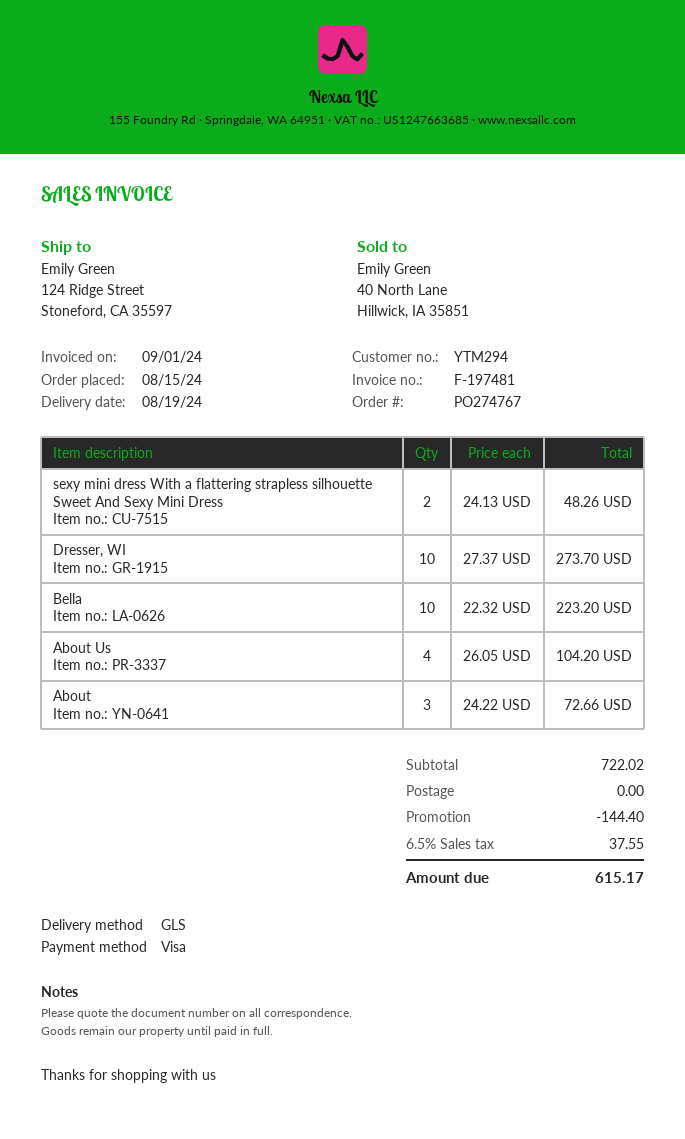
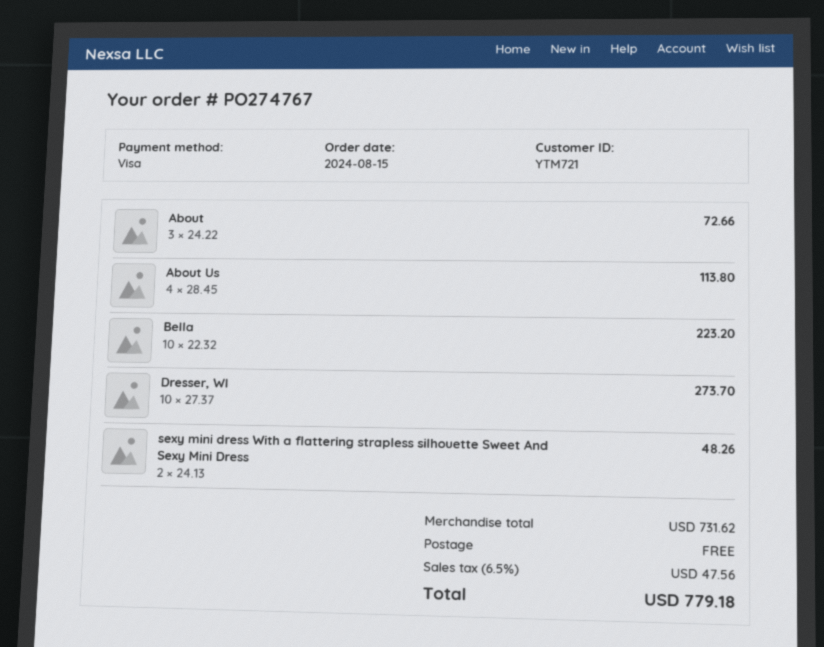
customer number: YTM294 -> YTM721
About Us: 4 x 26.05 = 104.20 -> 4 x 28.45 = 113.80
subtotal: 722.02 -> 731.62
discount: 144.40 -> none
tax: 6.5% = 37.55 -> 6.5% = 47.56
total: 615.17 -> 779.18

